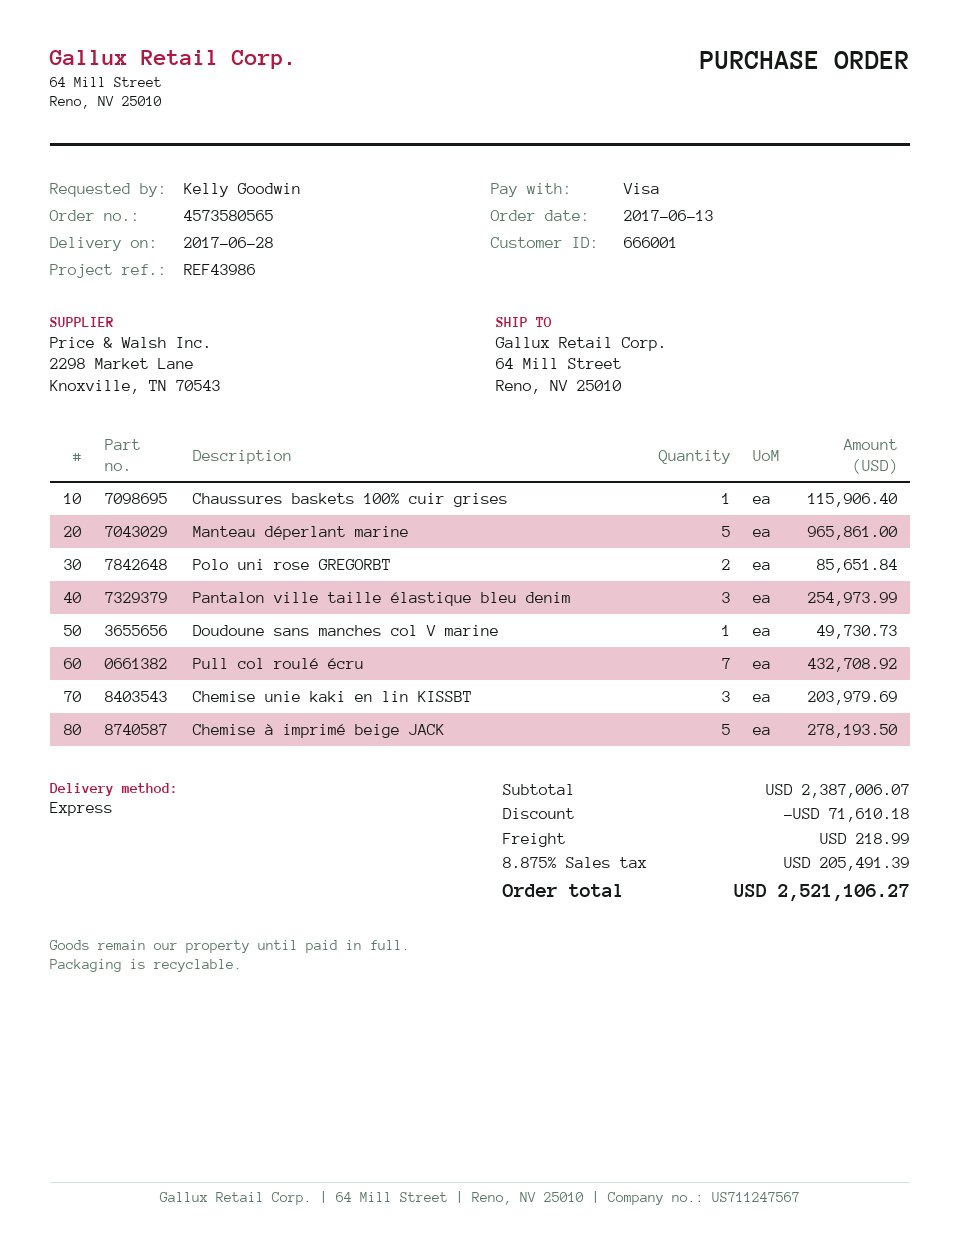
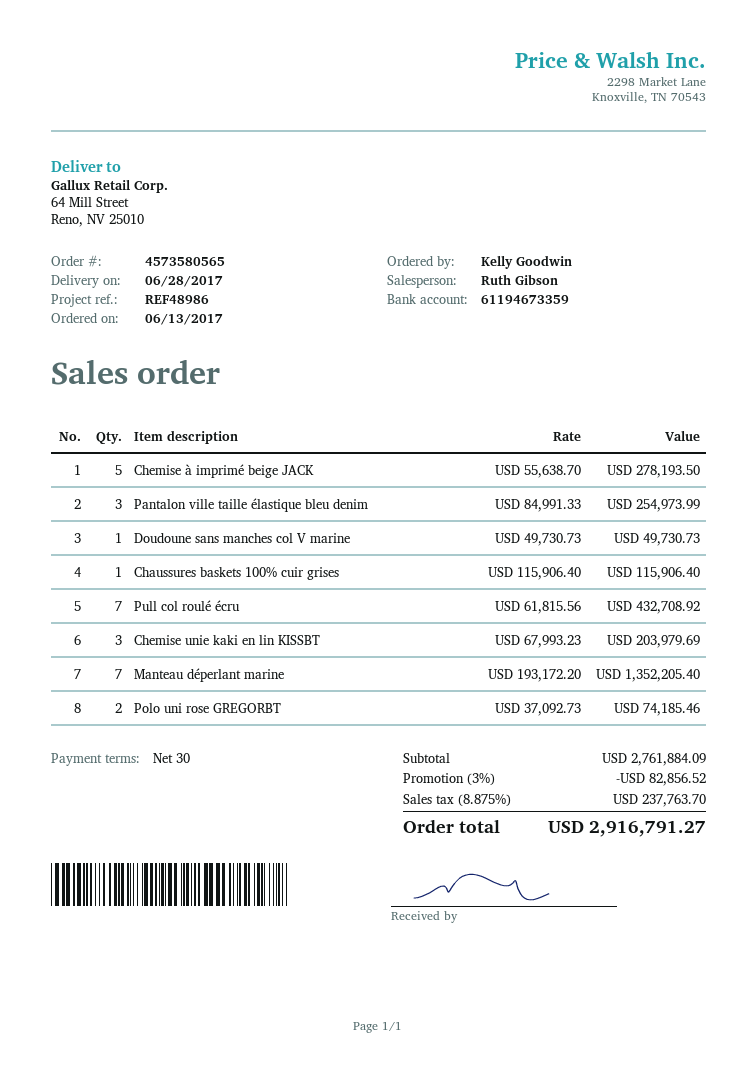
reference: REF43986 -> REF48986
Manteau déperlant marine: 5 for 965861.00 -> 7 for 1352205.40
Polo uni rose GREGORBT: 2 for 85651.84 -> 2 for 74185.46
subtotal: 2387006.07 -> 2761884.09
discount: 71610.18 -> 82856.52
shipping: 218.99 -> none
tax: 8.875% = 205491.39 -> 8.875% = 237763.70
total: 2521106.27 -> 2916791.27

